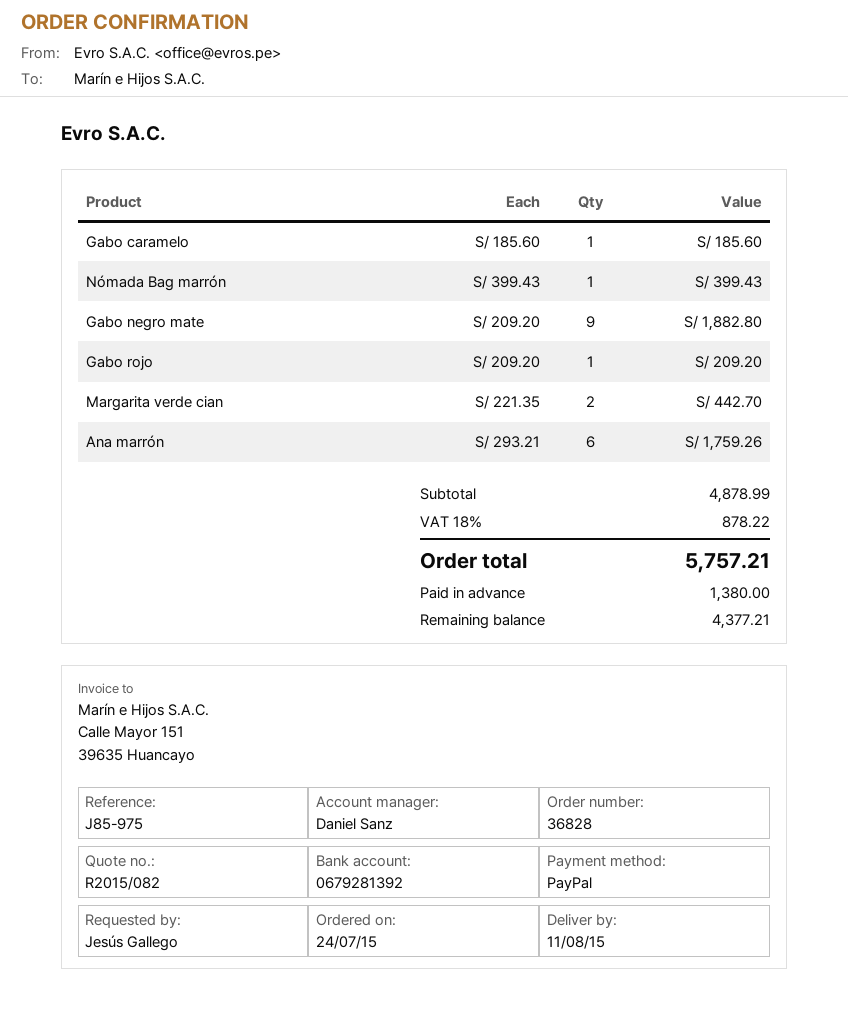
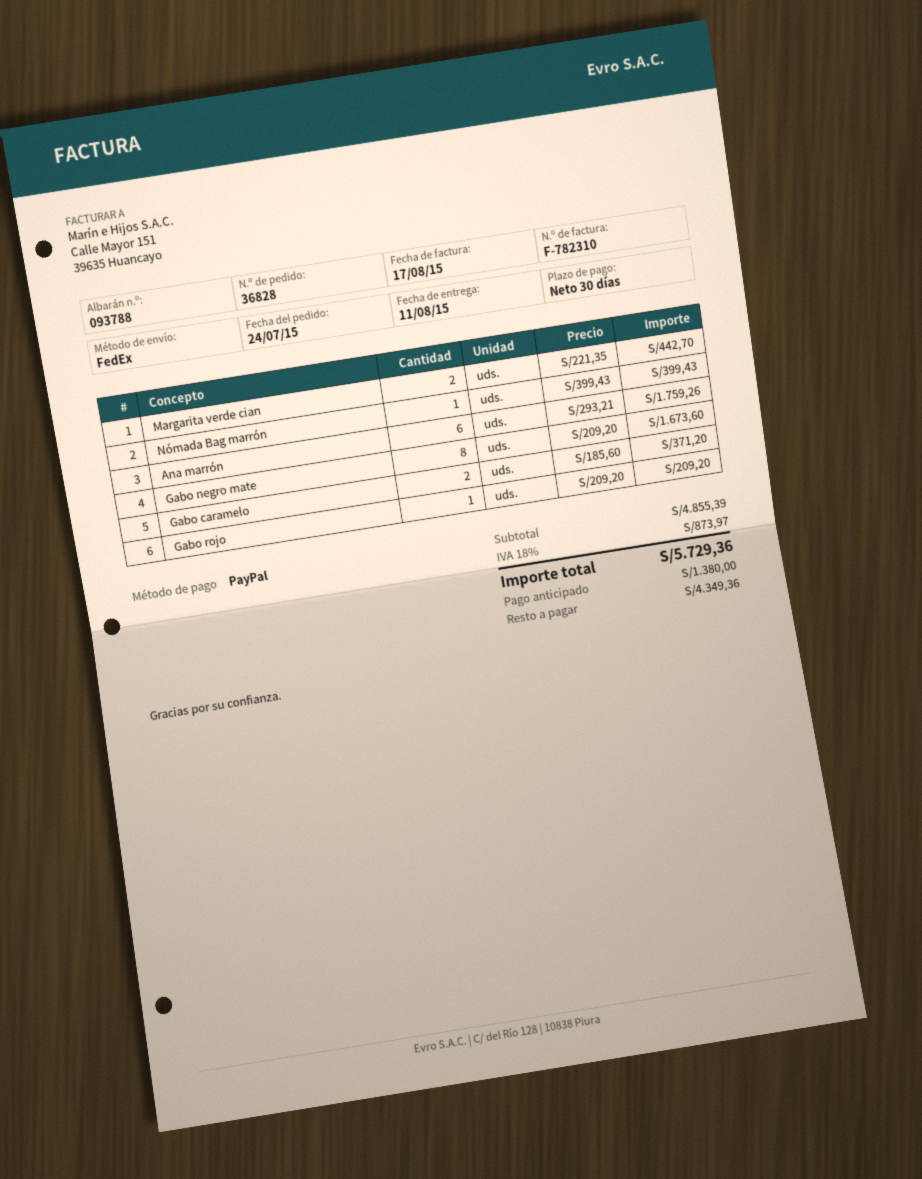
Gabo caramelo: 1 x 185.60 = 185.60 -> 2 x 185.60 = 371.20
Gabo negro mate: 9 x 209.20 = 1882.80 -> 8 x 209.20 = 1673.60
subtotal: 4878.99 -> 4855.39
tax: 18% = 878.22 -> 18% = 873.97
total: 5757.21 -> 5729.36
balance: 4377.21 -> 4349.36

